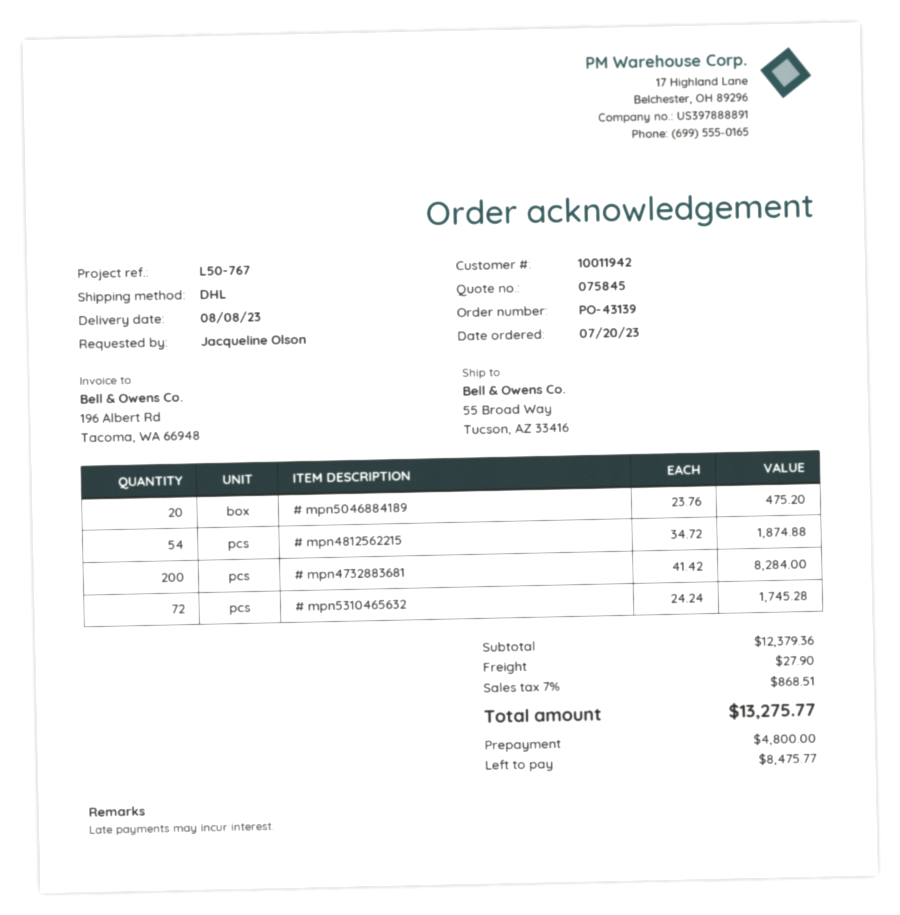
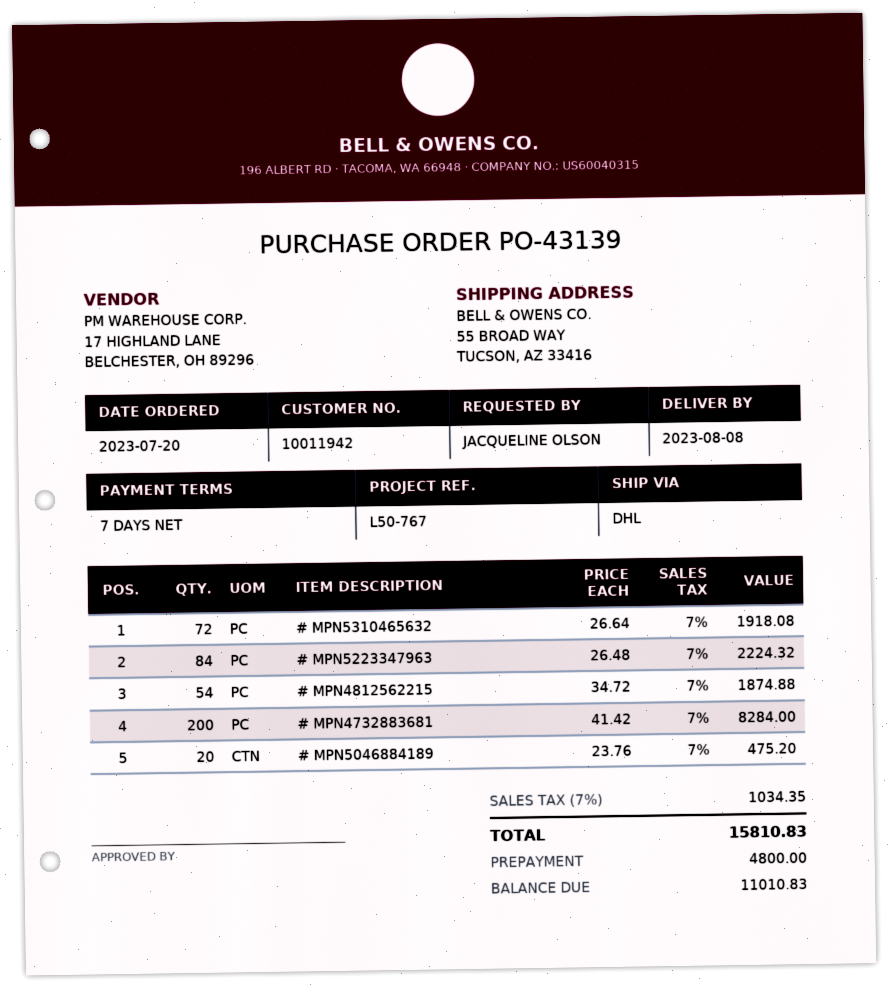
# mpn5310465632: 72 x 24.24 = 1745.28 -> 72 x 26.64 = 1918.08
# MPN5223347963: none -> 84 x 26.48 = 2224.32
shipping: 27.90 -> none
tax: 7% = 868.51 -> 7% = 1034.35
total: 13275.77 -> 15810.83
balance: 8475.77 -> 11010.83

